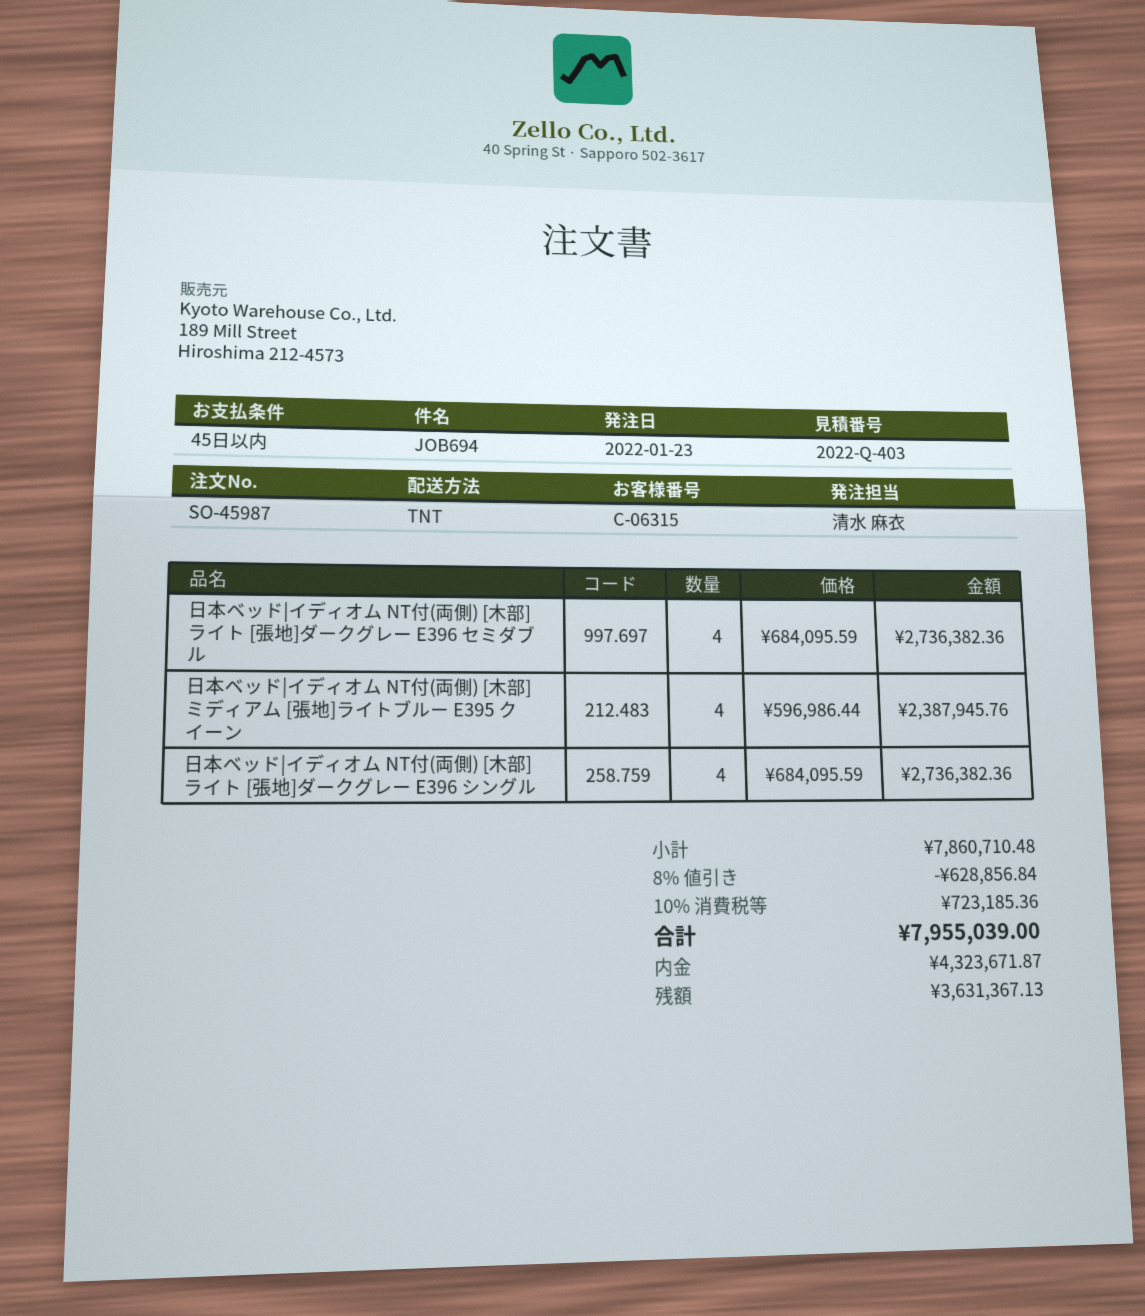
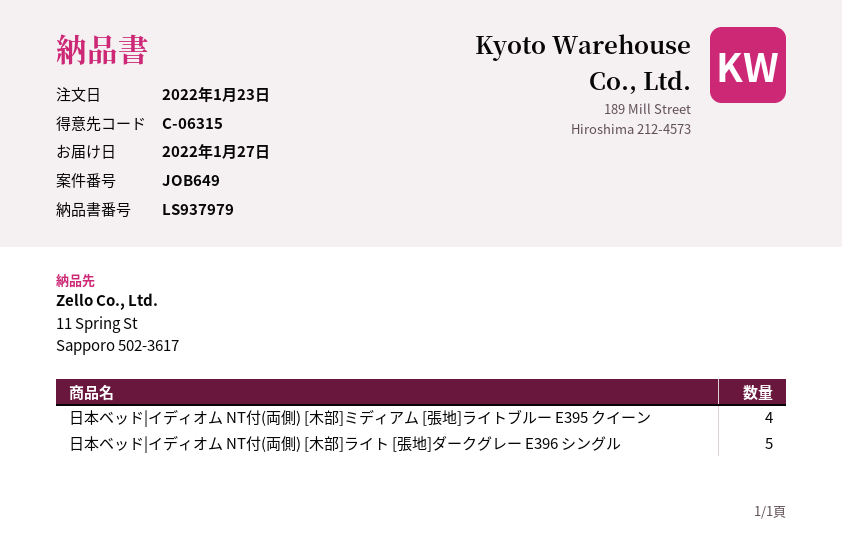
reference: JOB694 -> JOB649
日本ベッド|イディオム NT付(両側) [木部]ライト [張地]ダークグレー E396 セミダブル: 4 -> none
日本ベッド|イディオム NT付(両側) [木部]ライト [張地]ダークグレー E396 シングル: 4 -> 5

